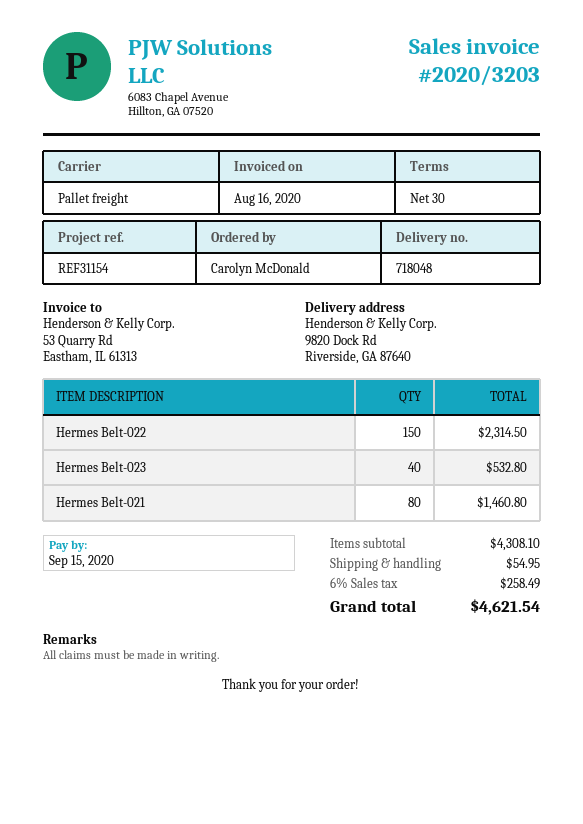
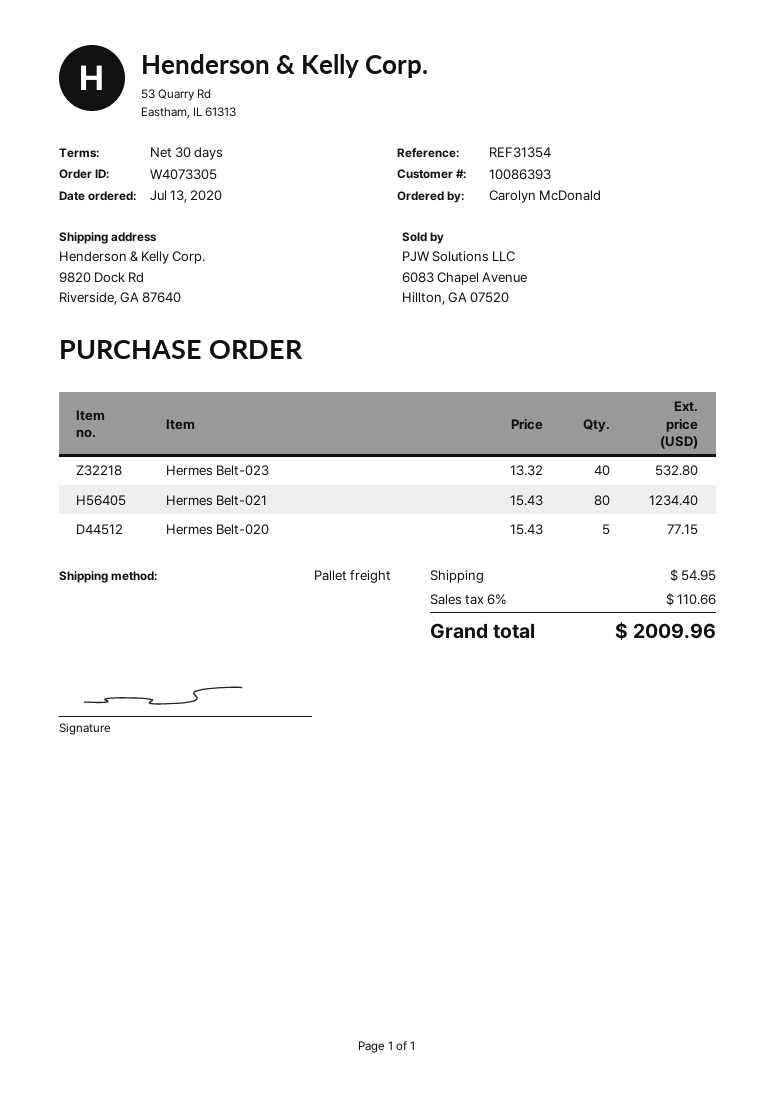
reference: REF31154 -> REF31354
Hermes Belt-022: 150 for 2314.50 -> none
Hermes Belt-021: 80 for 1460.80 -> 80 for 1234.40
Hermes Belt-020: none -> 5 for 77.15
tax: 6% = 258.49 -> 6% = 110.66
total: 4621.54 -> 2009.96

